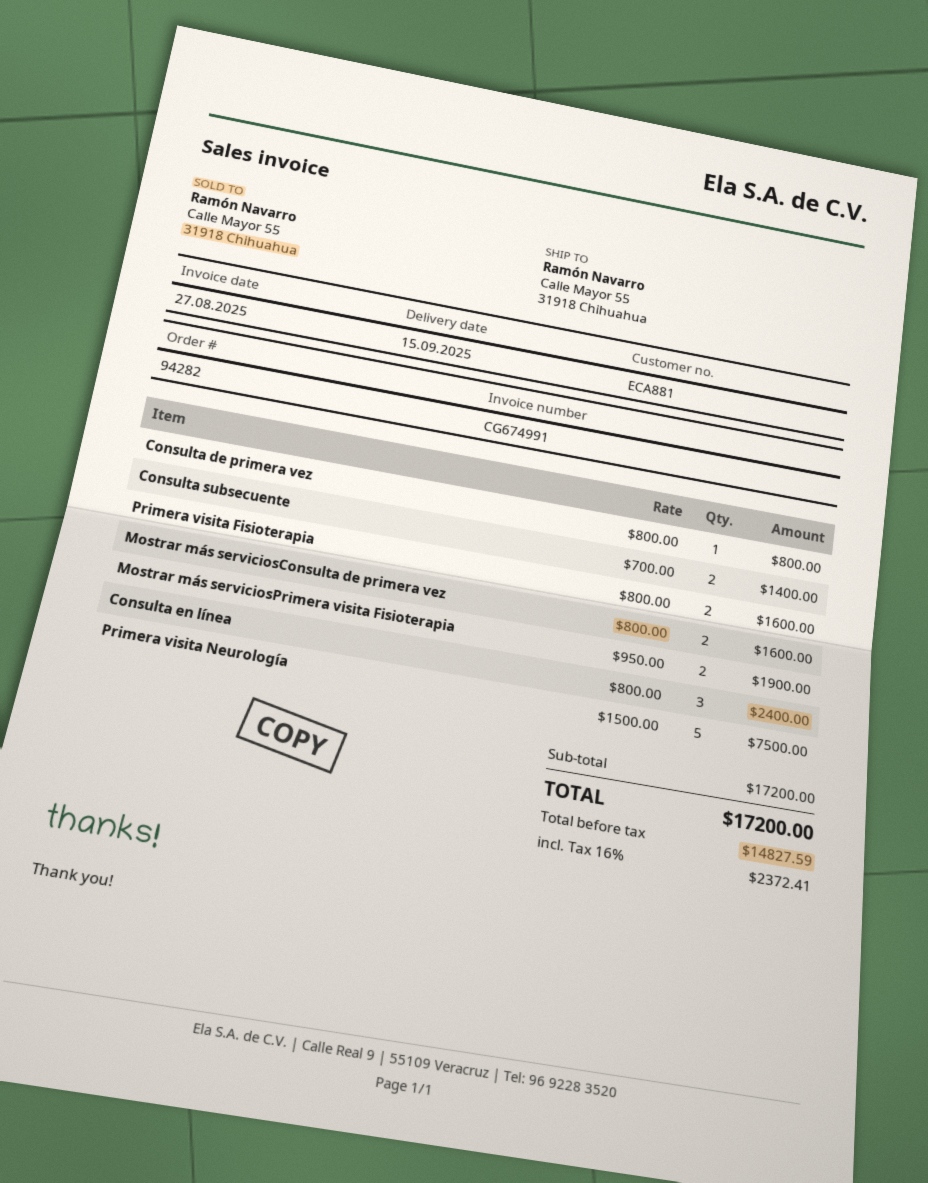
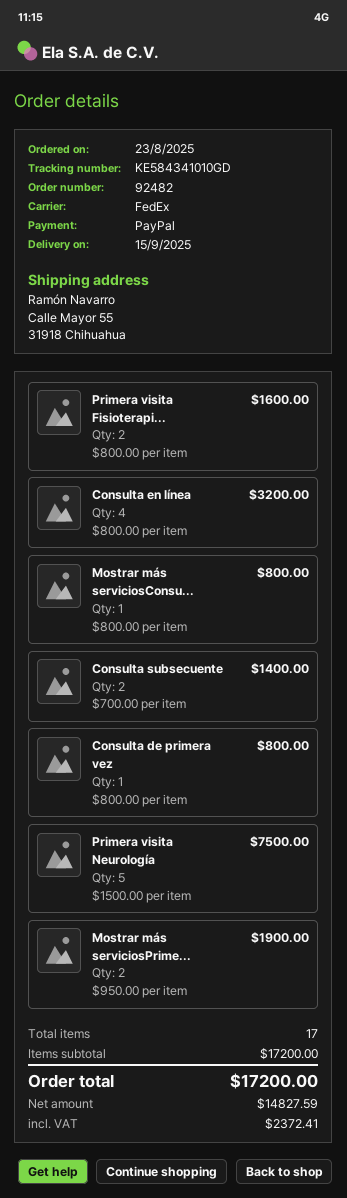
order number: 94282 -> 92482
Mostrar más serviciosConsulta de primera vez: 2 x 800.00 = 1600.00 -> 1 x 800.00 = 800.00
Consulta en línea: 3 x 800.00 = 2400.00 -> 4 x 800.00 = 3200.00

